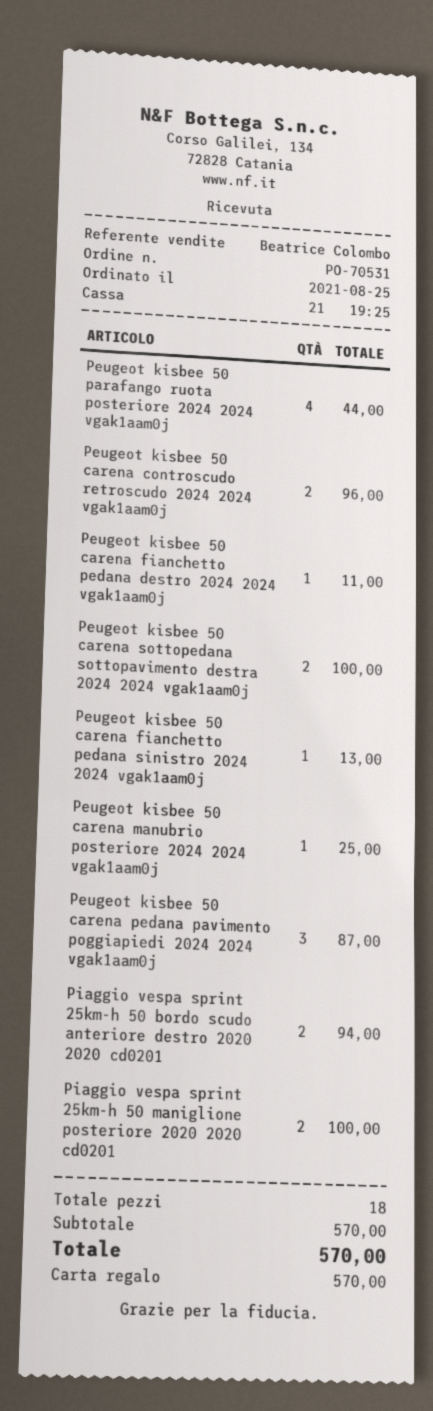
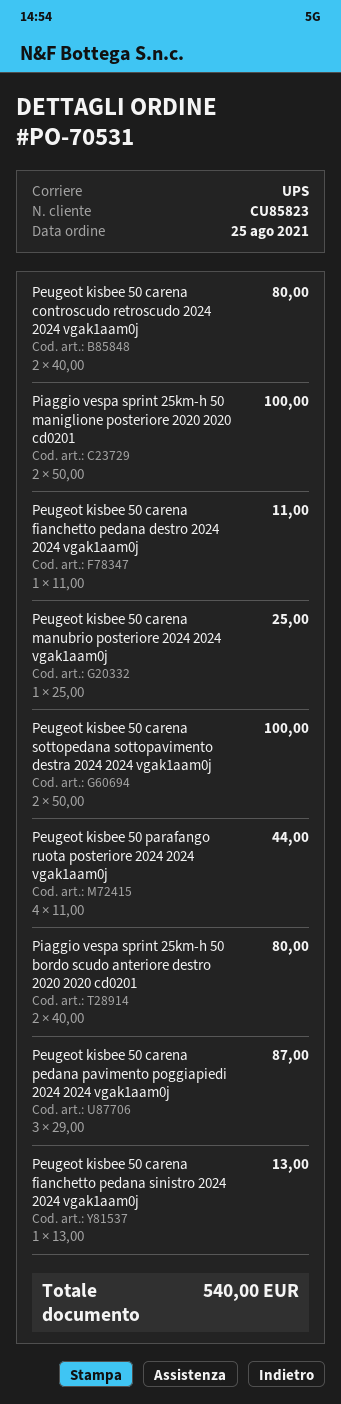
Peugeot kisbee 50 carena controscudo retroscudo 2024 2024 vgak1aam0j: 2 for 96.00 -> 2 for 80.00
Piaggio vespa sprint 25km-h 50 bordo scudo anteriore destro 2020 2020 cd0201: 2 for 94.00 -> 2 for 80.00
total: 570.00 -> 540.00

